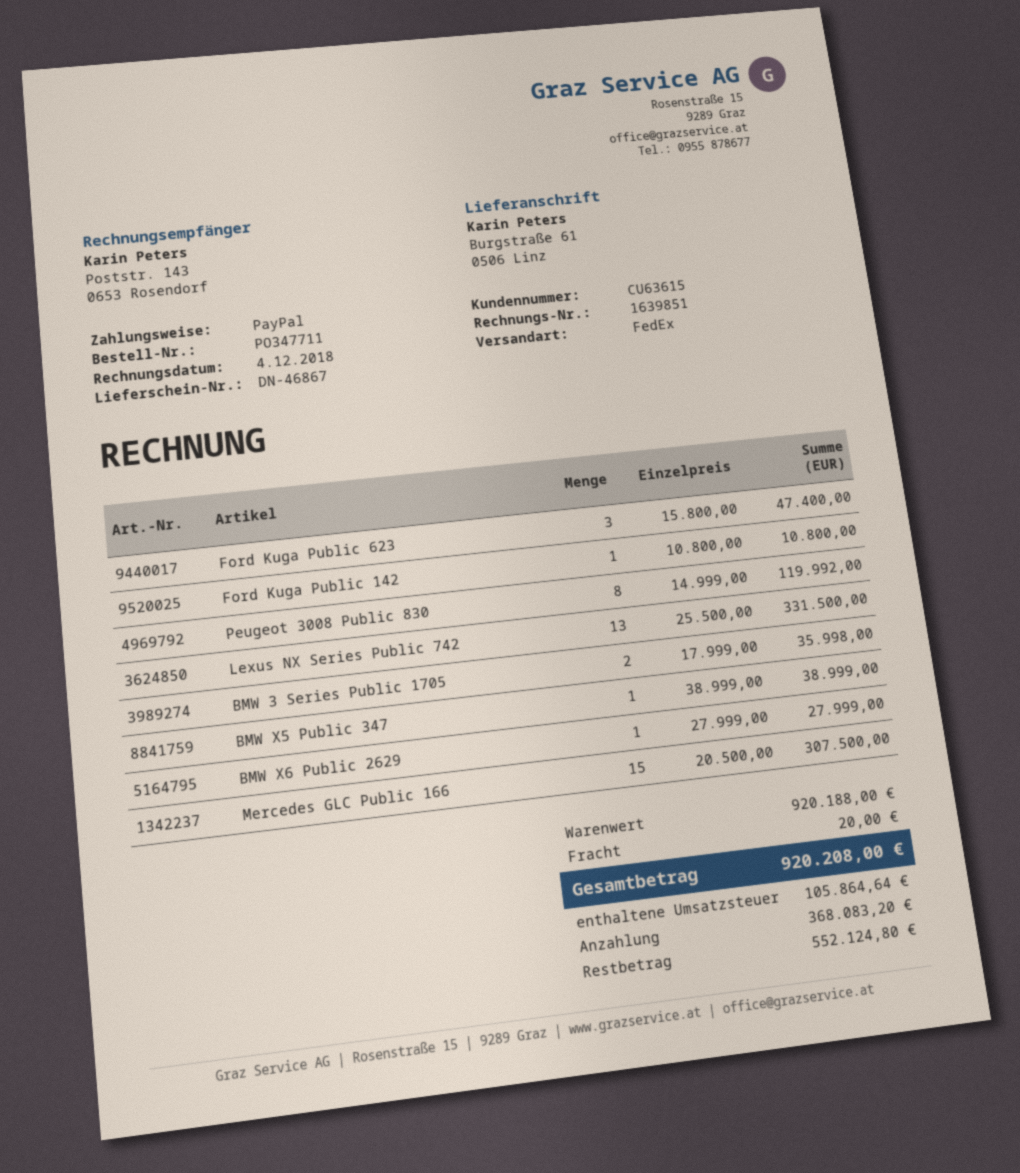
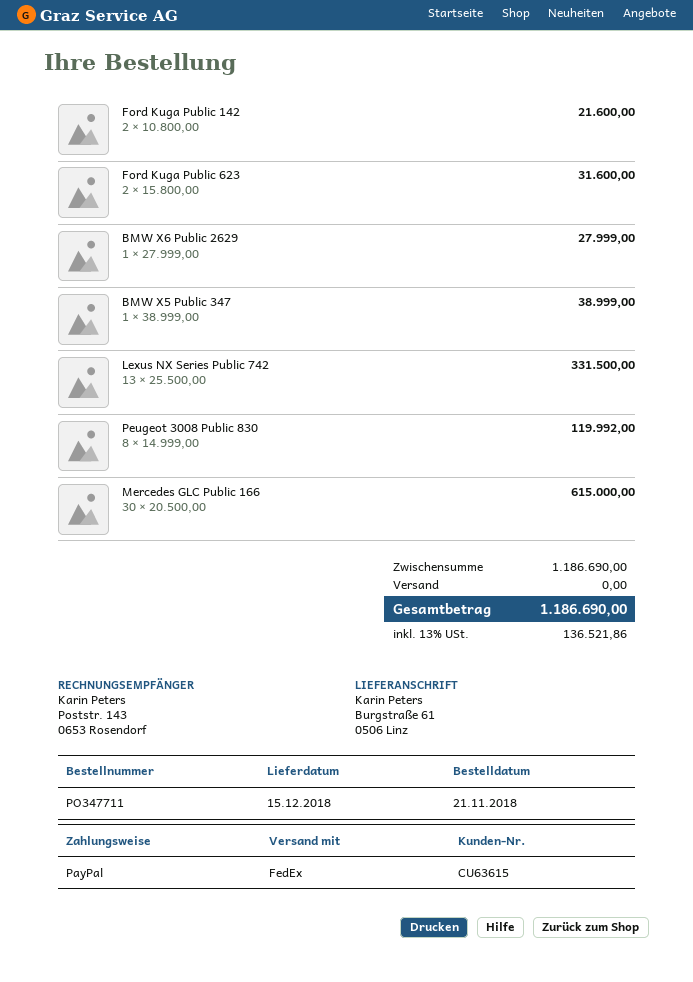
Ford Kuga Public 623: 3 x 15800.00 = 47400.00 -> 2 x 15800.00 = 31600.00
Ford Kuga Public 142: 1 x 10800.00 = 10800.00 -> 2 x 10800.00 = 21600.00
BMW 3 Series Public 1705: 2 x 17999.00 = 35998.00 -> none
Mercedes GLC Public 166: 15 x 20500.00 = 307500.00 -> 30 x 20500.00 = 615000.00
subtotal: 920188.00 -> 1186690.00
shipping: 20.00 -> 0.00
tax: 105864.64 -> 136521.86
total: 920208.00 -> 1186690.00

